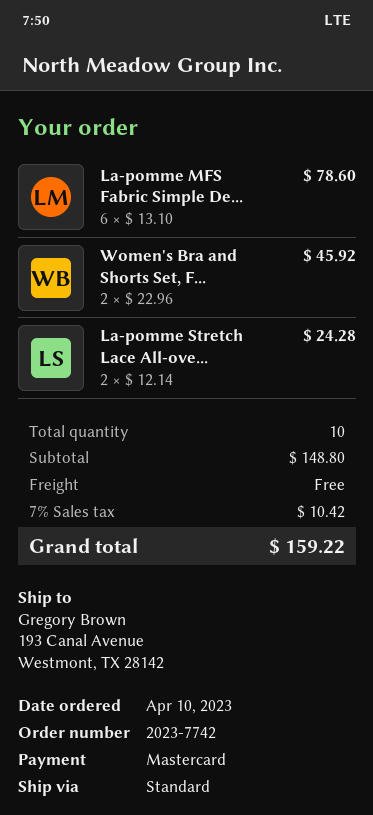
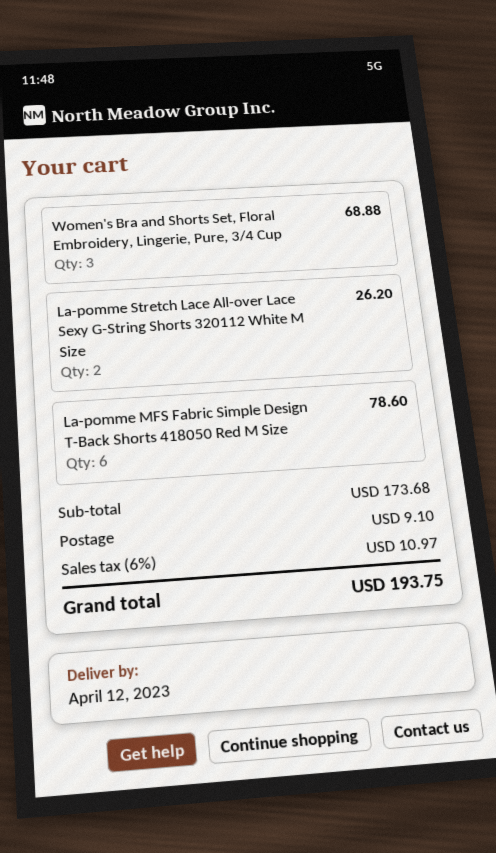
Women's Bra and Shorts Set, F...: 2 for 45.92 -> 3 for 68.88
La-pomme Stretch Lace All-ove...: 2 for 24.28 -> 2 for 26.20
subtotal: 148.80 -> 173.68
shipping: 0.00 -> 9.10
tax: 7% = 10.42 -> 6% = 10.97
total: 159.22 -> 193.75

